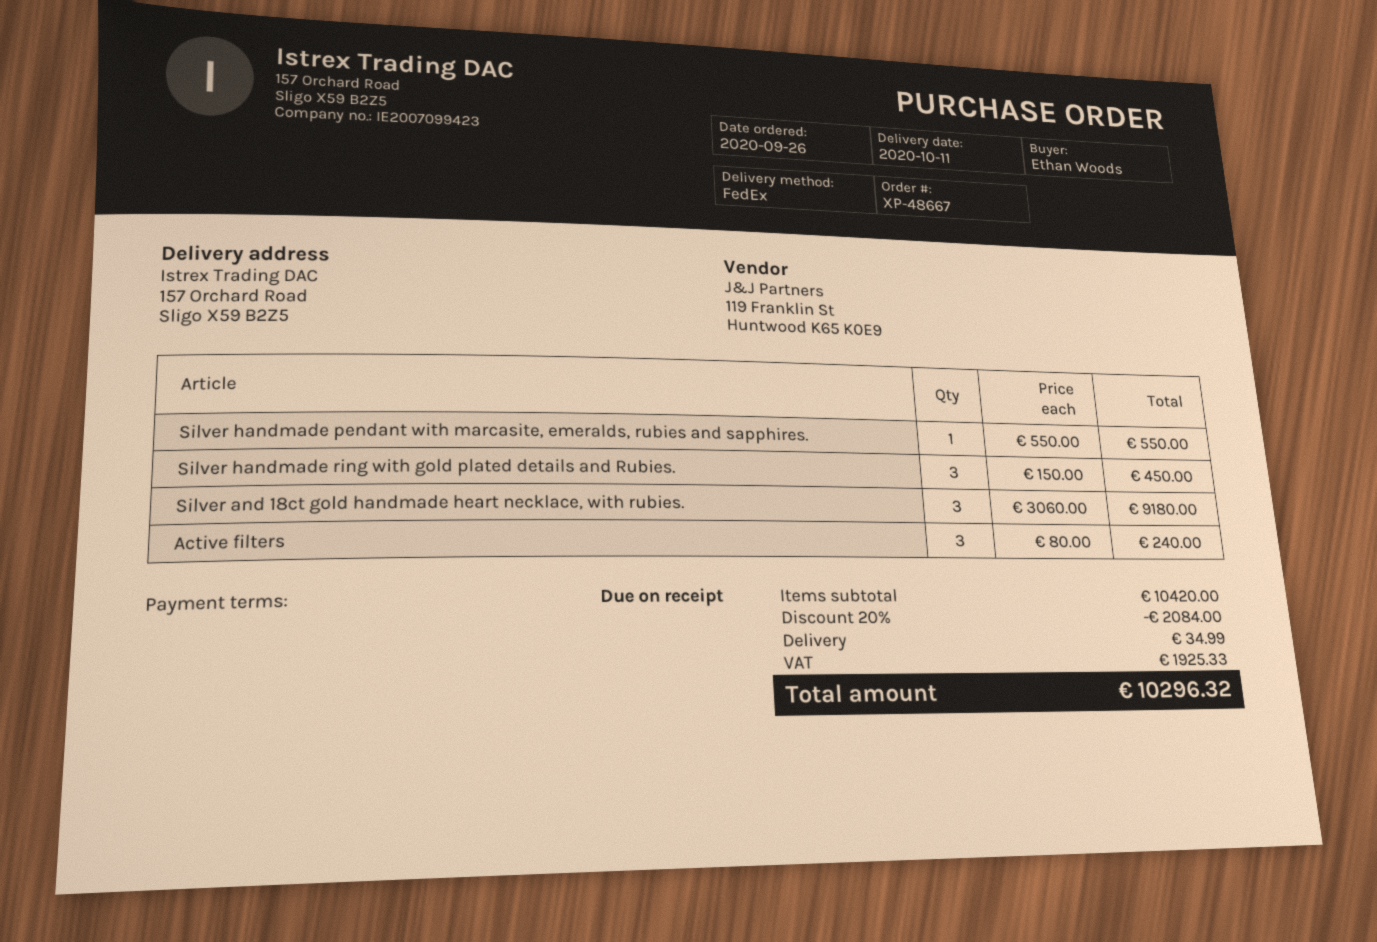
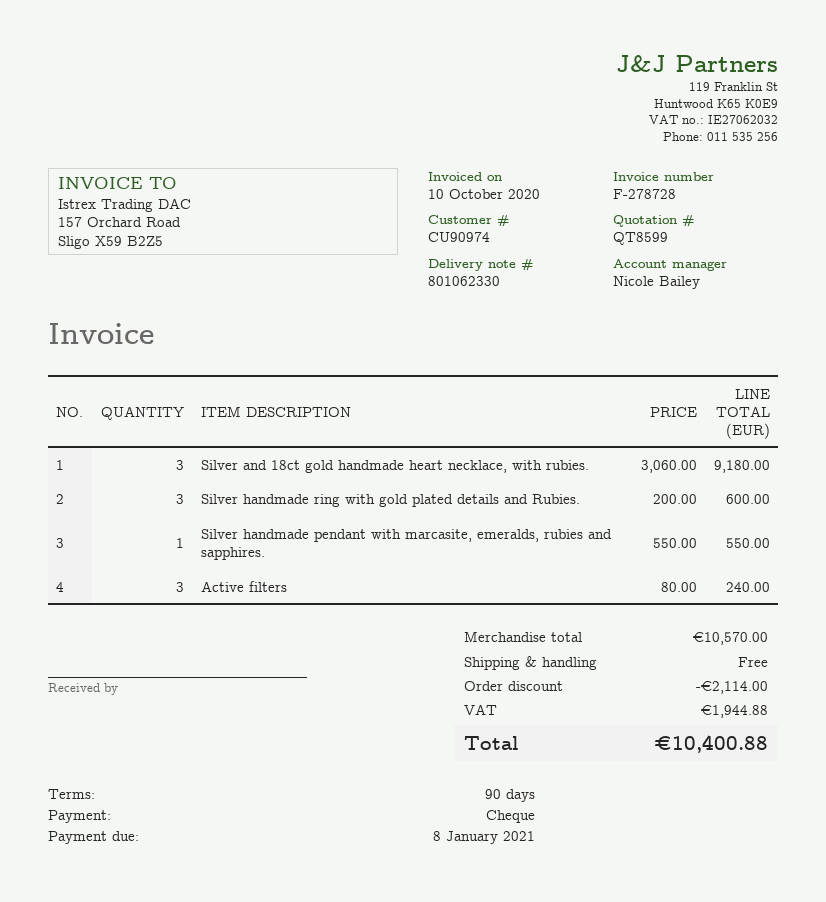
payment terms: on receipt -> 90 days
Silver handmade ring with gold plated details and Rubies.: 3 x 150.00 = 450.00 -> 3 x 200.00 = 600.00
subtotal: 10420.00 -> 10570.00
discount: 2084.00 -> 2114.00
shipping: 34.99 -> 0.00
tax: 1925.33 -> 1944.88
total: 10296.32 -> 10400.88

